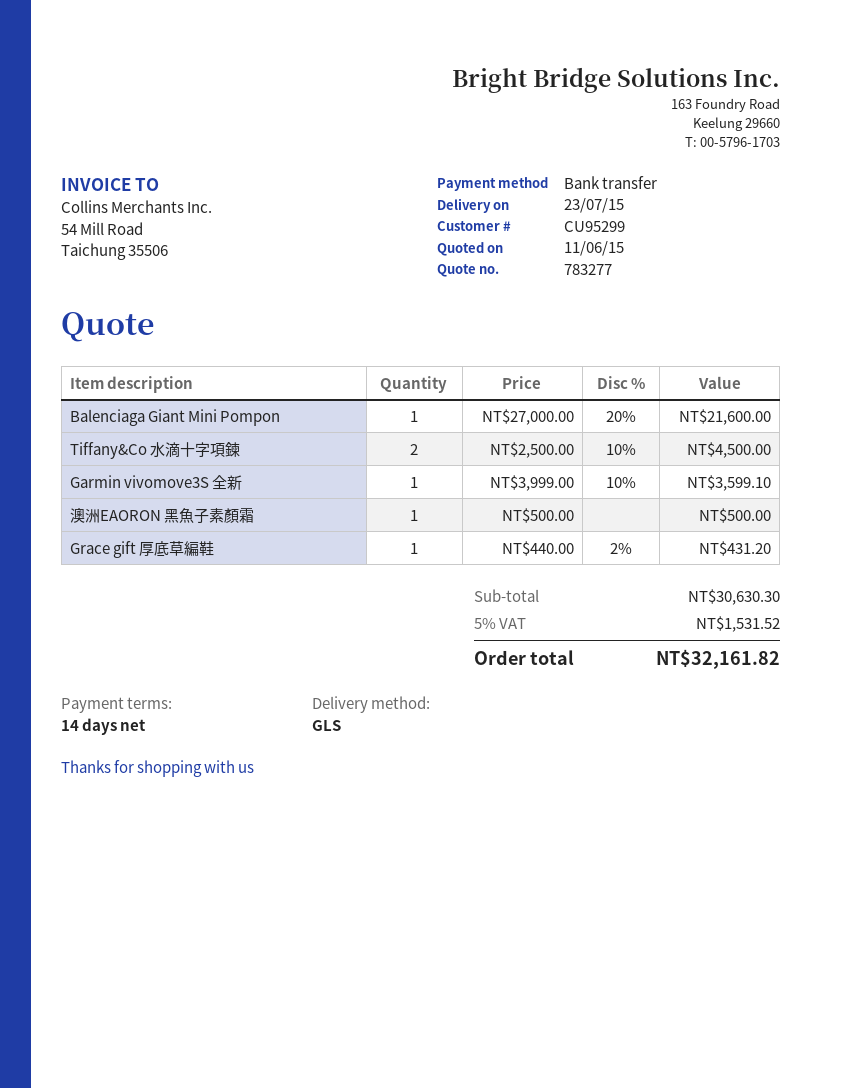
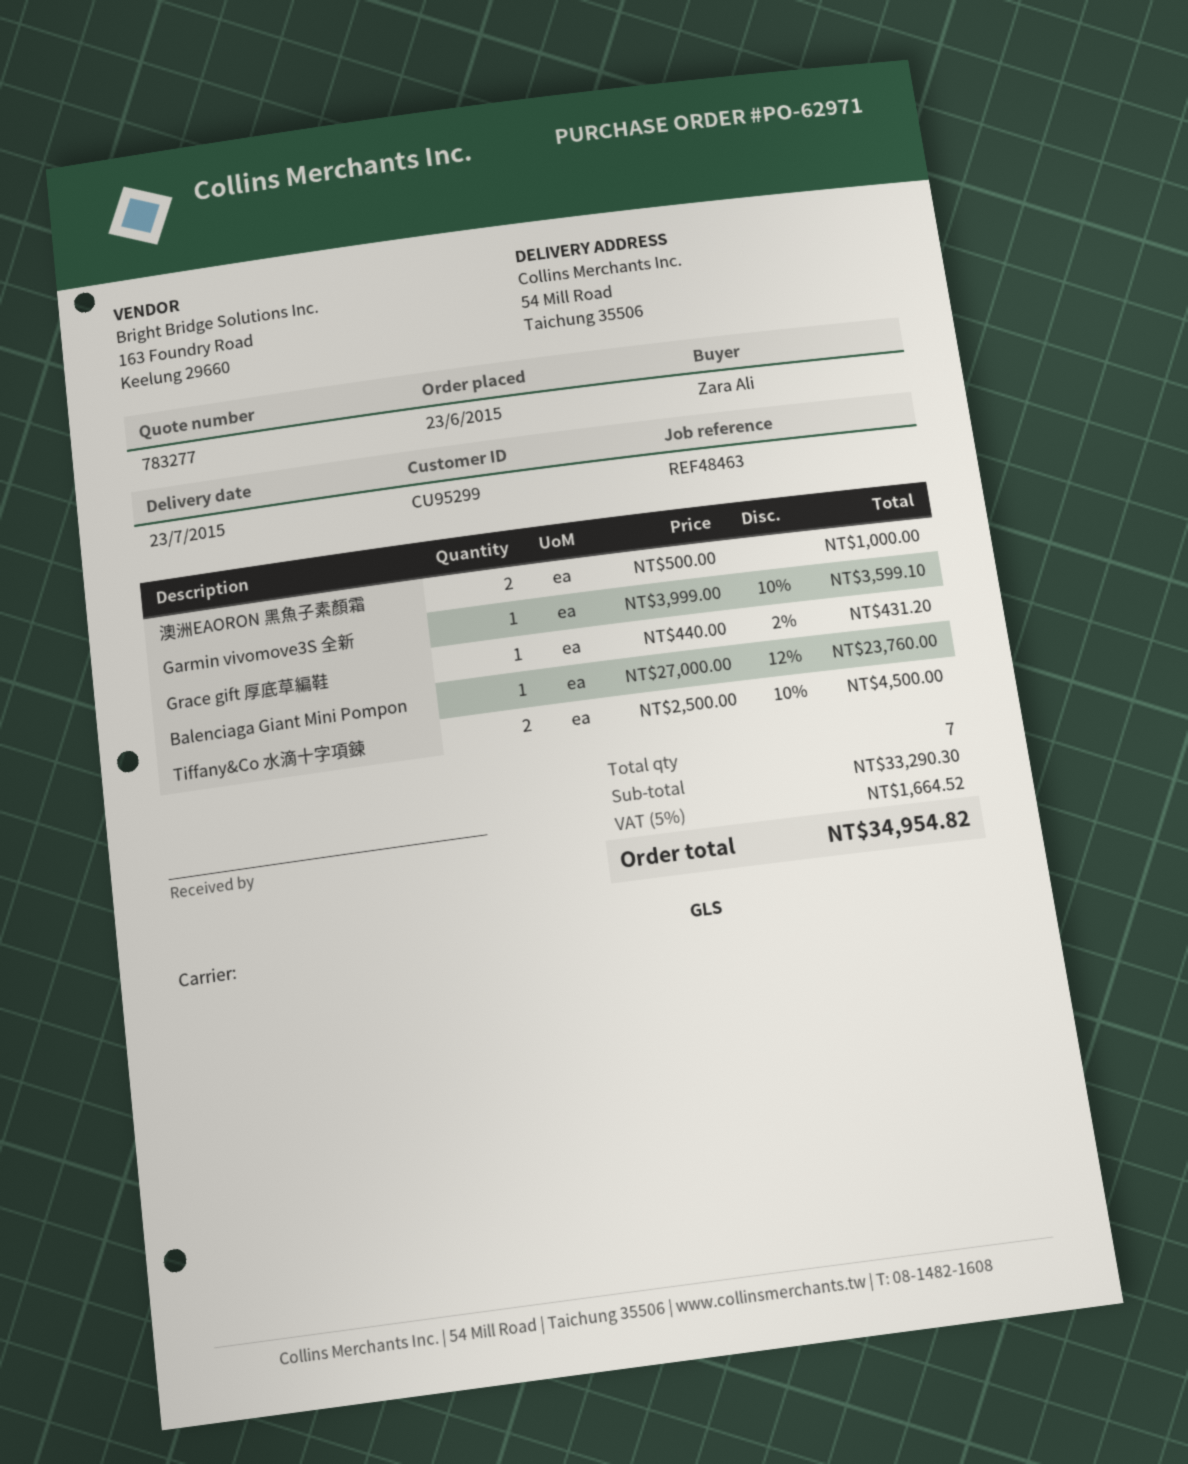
Balenciaga Giant Mini Pompon: 1 x 27000.00 - 20% = 21600.00 -> 1 x 27000.00 - 12% = 23760.00
澳洲EAORON 黑魚子素顏霜: 1 x 500.00 = 500.00 -> 2 x 500.00 = 1000.00
subtotal: 30630.30 -> 33290.30
tax: 5% = 1531.52 -> 5% = 1664.52
total: 32161.82 -> 34954.82

